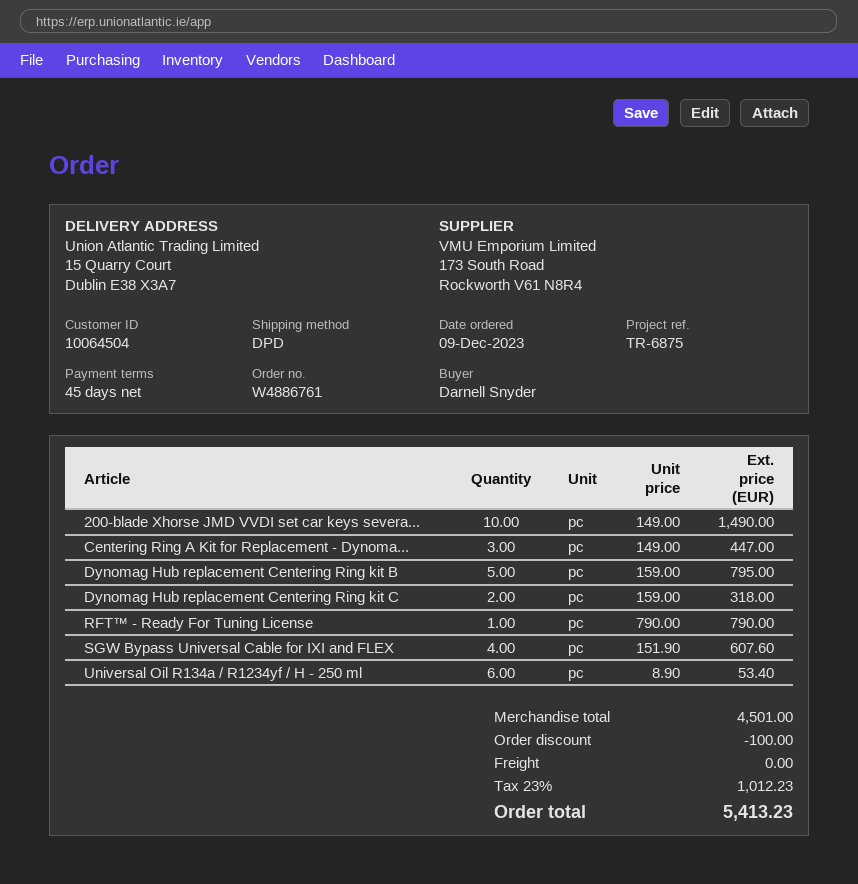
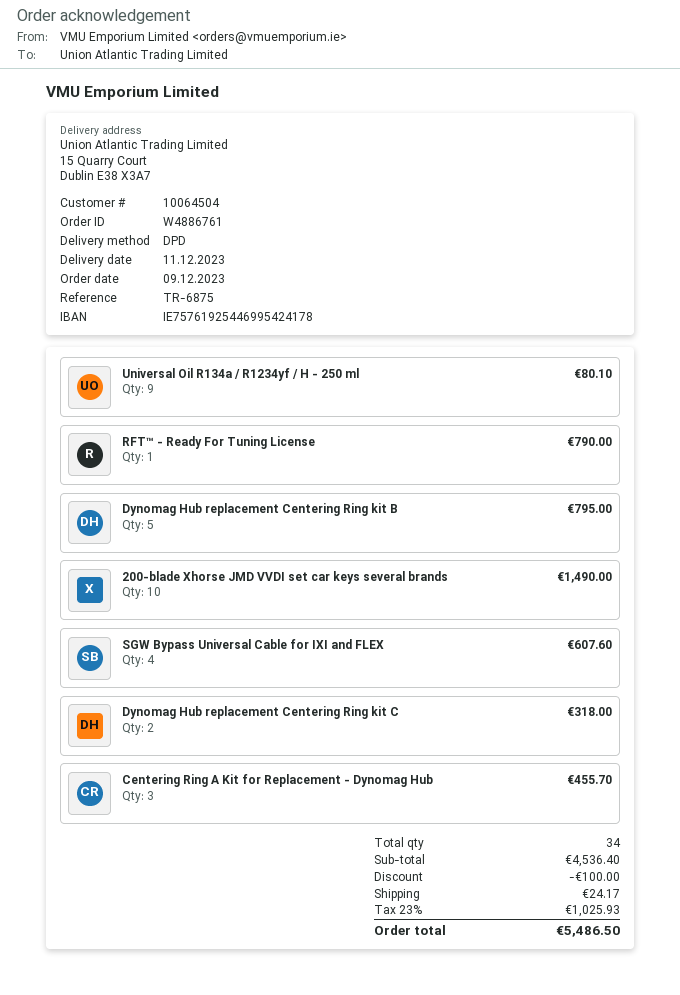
Centering Ring A Kit for Replacement - Dynoma...: 3 for 447.00 -> 3 for 455.70
Universal Oil R134a / R1234yf / H - 250 ml: 6 for 53.40 -> 9 for 80.10
subtotal: 4501.00 -> 4536.40
shipping: 0.00 -> 24.17
tax: 23% = 1012.23 -> 23% = 1025.93
total: 5413.23 -> 5486.50

